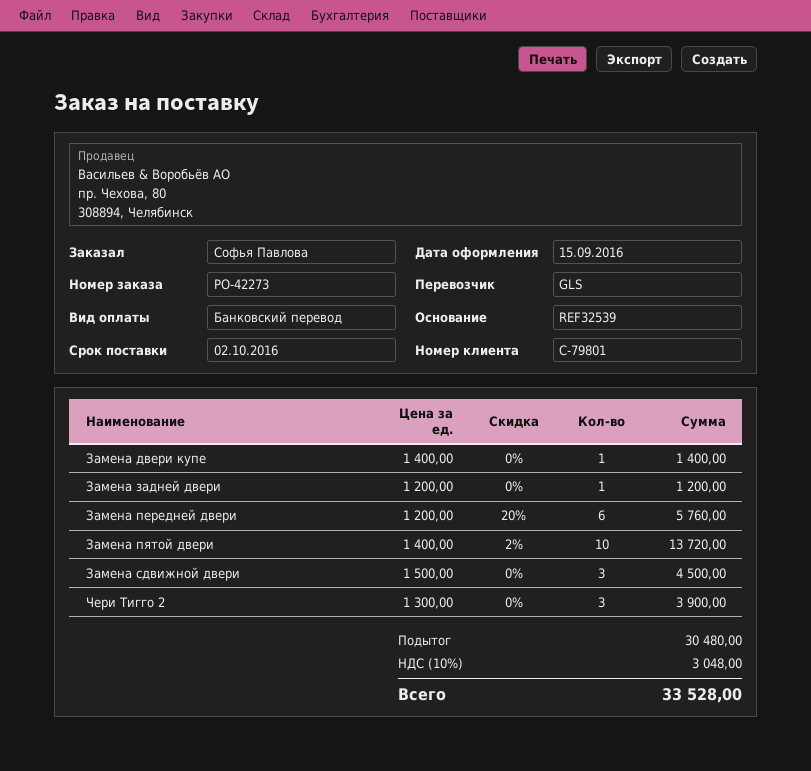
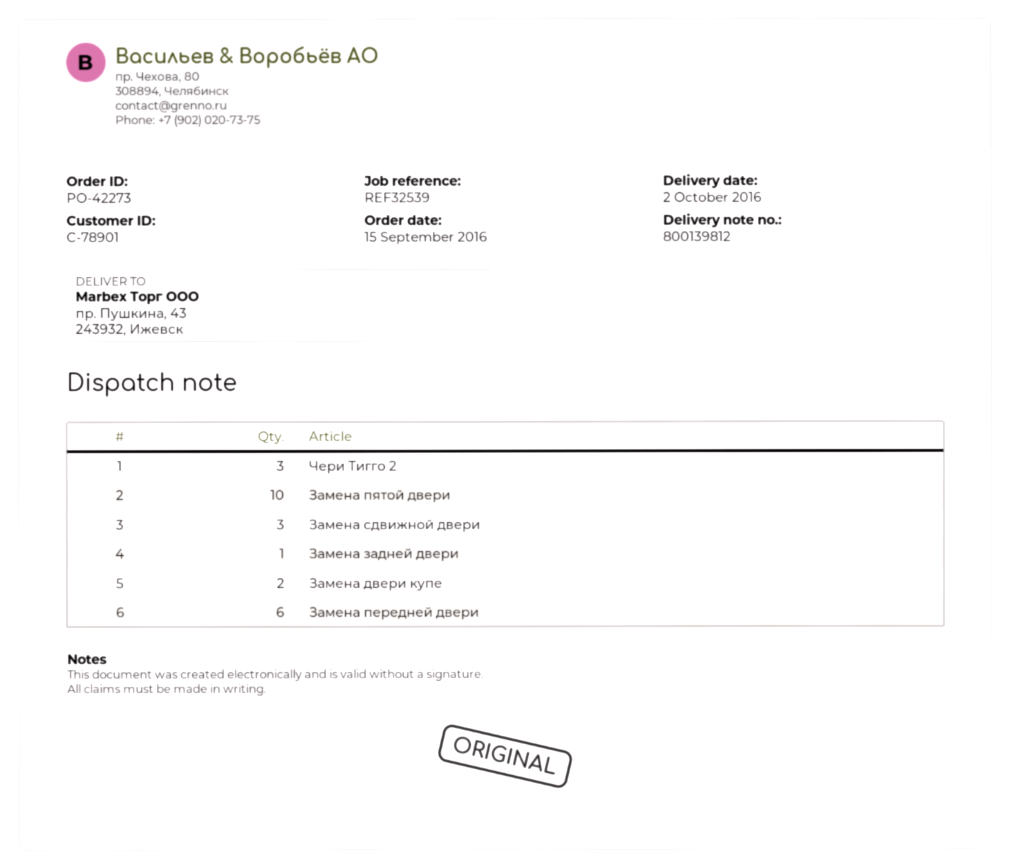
customer number: C-79801 -> C-78901
Замена двери купе: 1 -> 2

